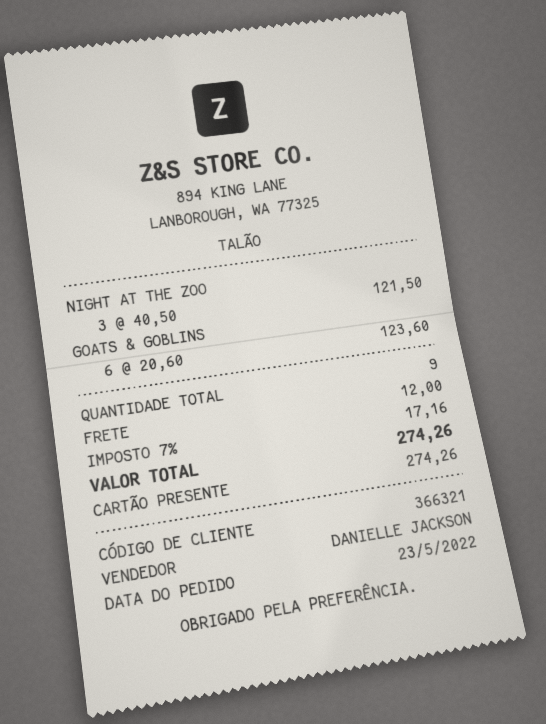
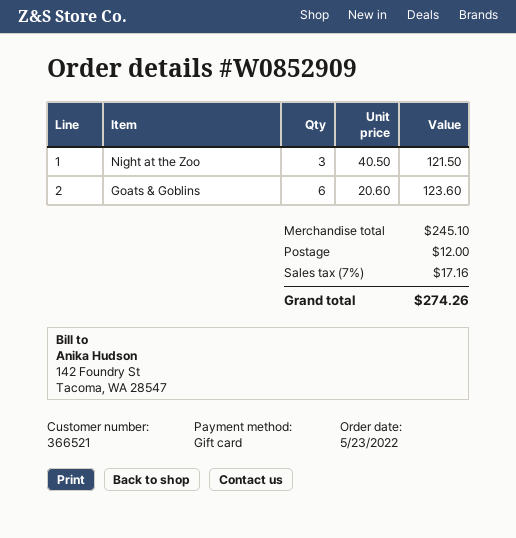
customer number: 366321 -> 366521

